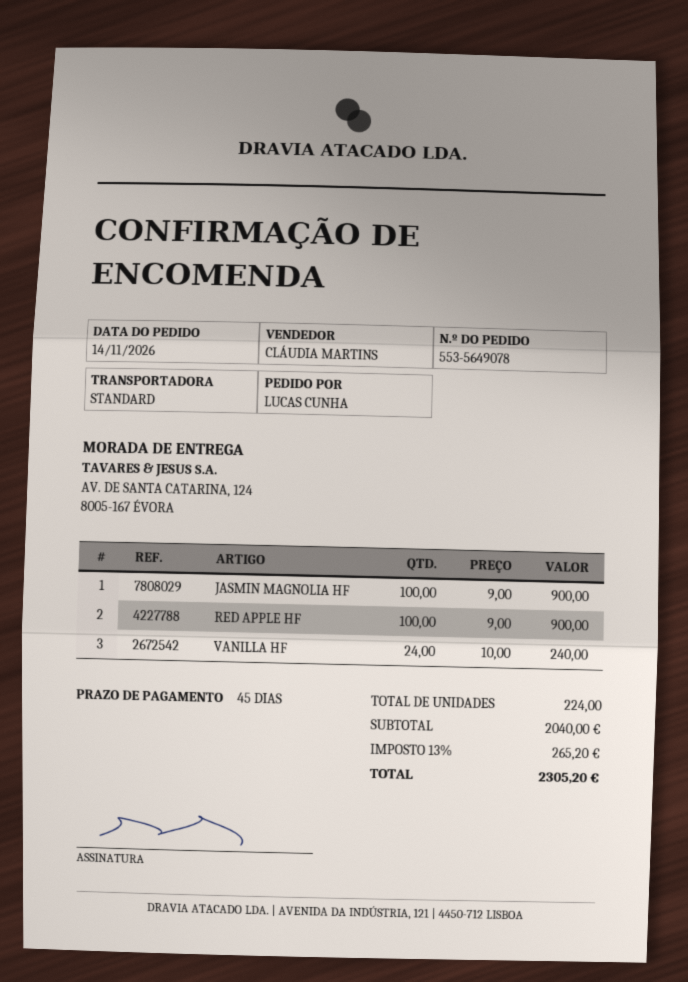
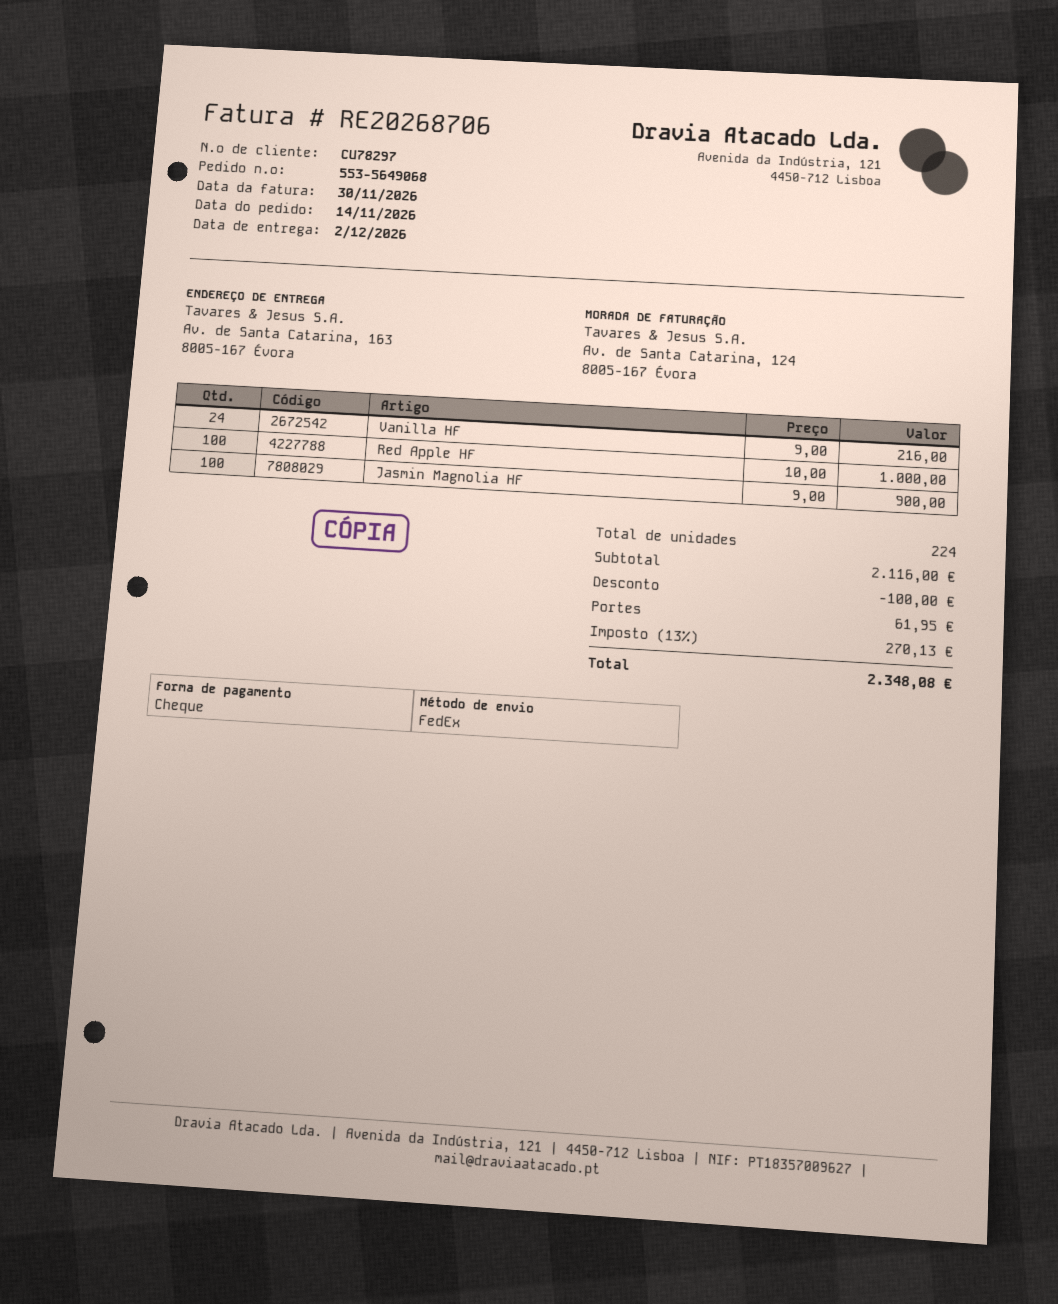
order number: 553-5649078 -> 553-5649068
shipping method: standard -> FedEx
ship to: AV. DE SANTA CATARINA, 124, 8005-167 ÉVORA -> Av. de Santa Catarina, 163, 8005-167 Évora
RED APPLE HF: 100 x 9.00 = 900.00 -> 100 x 10.00 = 1000.00
VANILLA HF: 24 x 10.00 = 240.00 -> 24 x 9.00 = 216.00
subtotal: 2040.00 -> 2116.00
discount: none -> 100.00
shipping: none -> 61.95
tax: 13% = 265.20 -> 13% = 270.13
total: 2305.20 -> 2348.08

